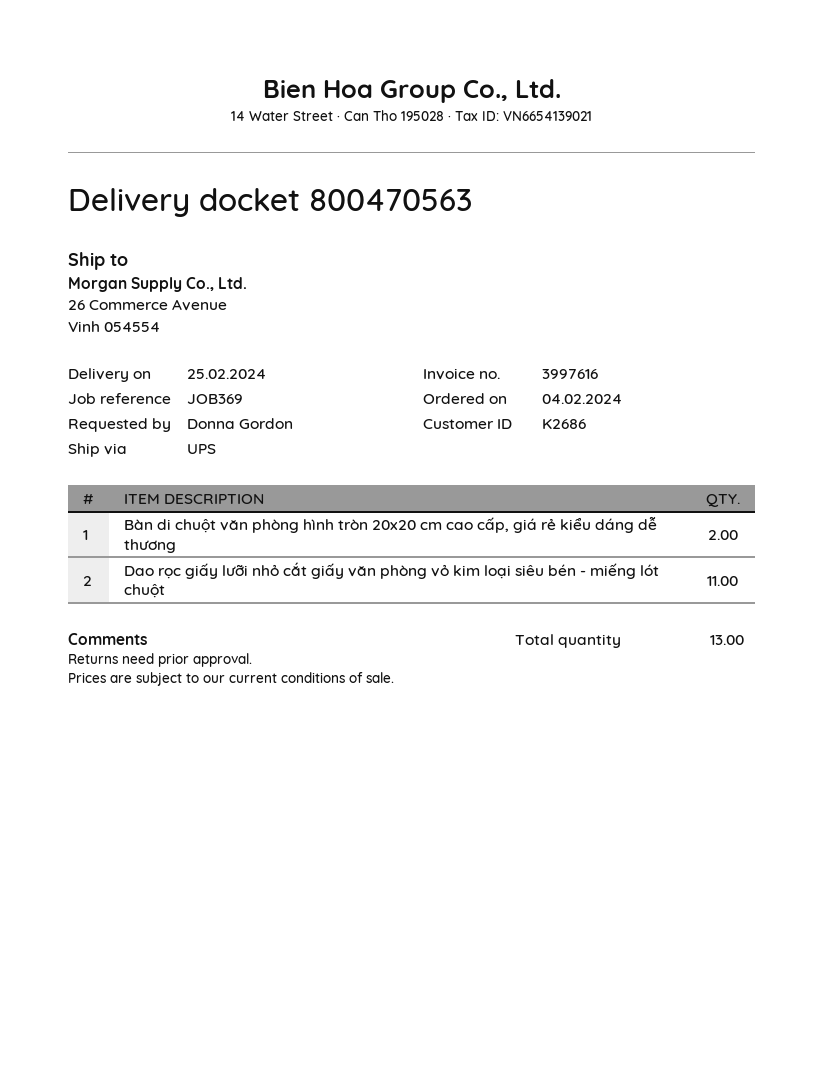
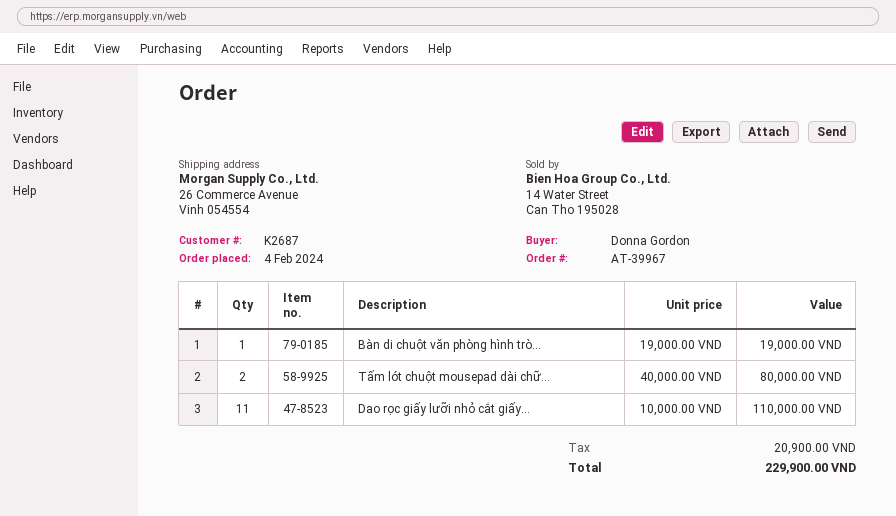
customer number: K2686 -> K2687
Bàn di chuột văn phòng hình tròn 20x20 cm cao cấp, giá rẻ kiểu dáng dễ thương: 2 -> 1
Tấm lót chuột mousepad dài chữ...: none -> 2

